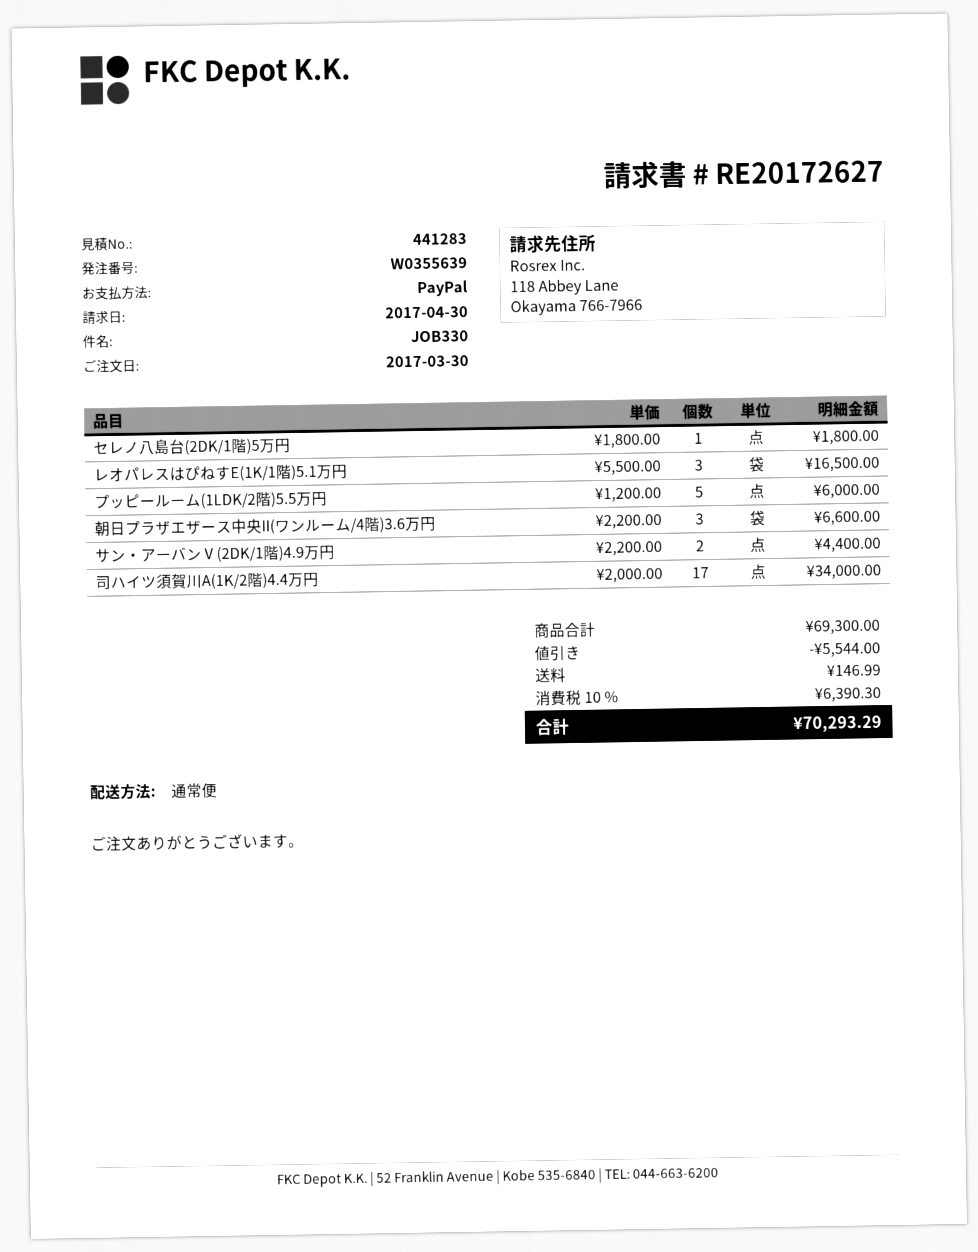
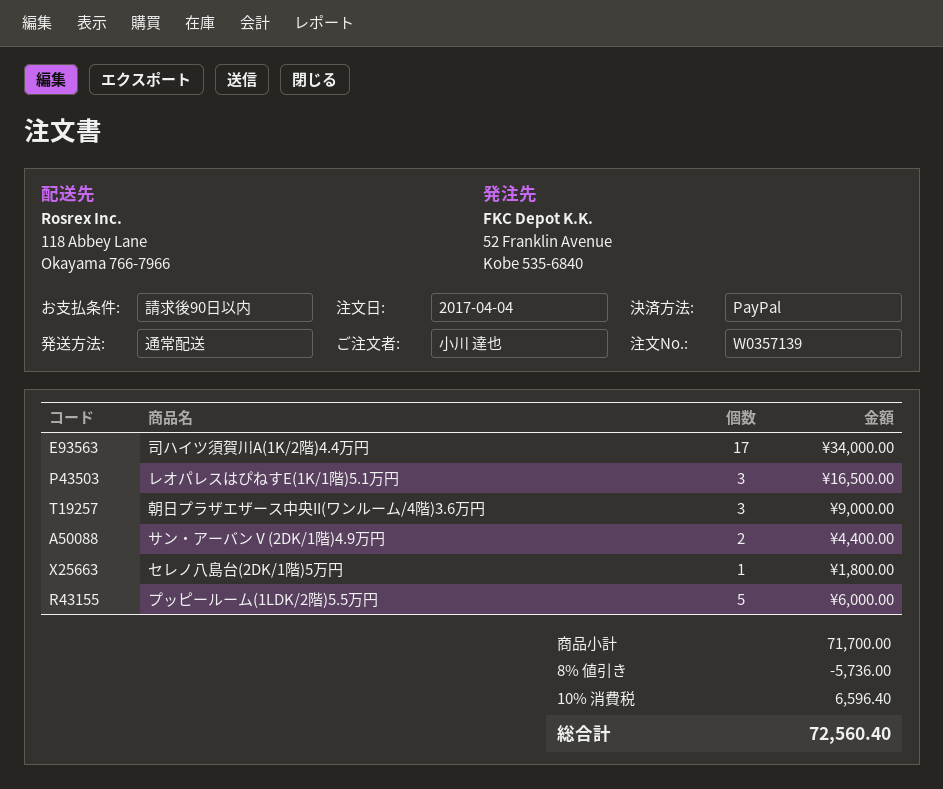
order number: W0355639 -> W0357139
order date: 2017-03-30 -> 2017-04-04
朝日プラザエザース中央II(ワンルーム/4階)3.6万円: 3 for 6600.00 -> 3 for 9000.00
subtotal: 69300.00 -> 71700.00
discount: 5544.00 -> 5736.00
shipping: 146.99 -> none
tax: 10% = 6390.30 -> 10% = 6596.40
total: 70293.29 -> 72560.40

